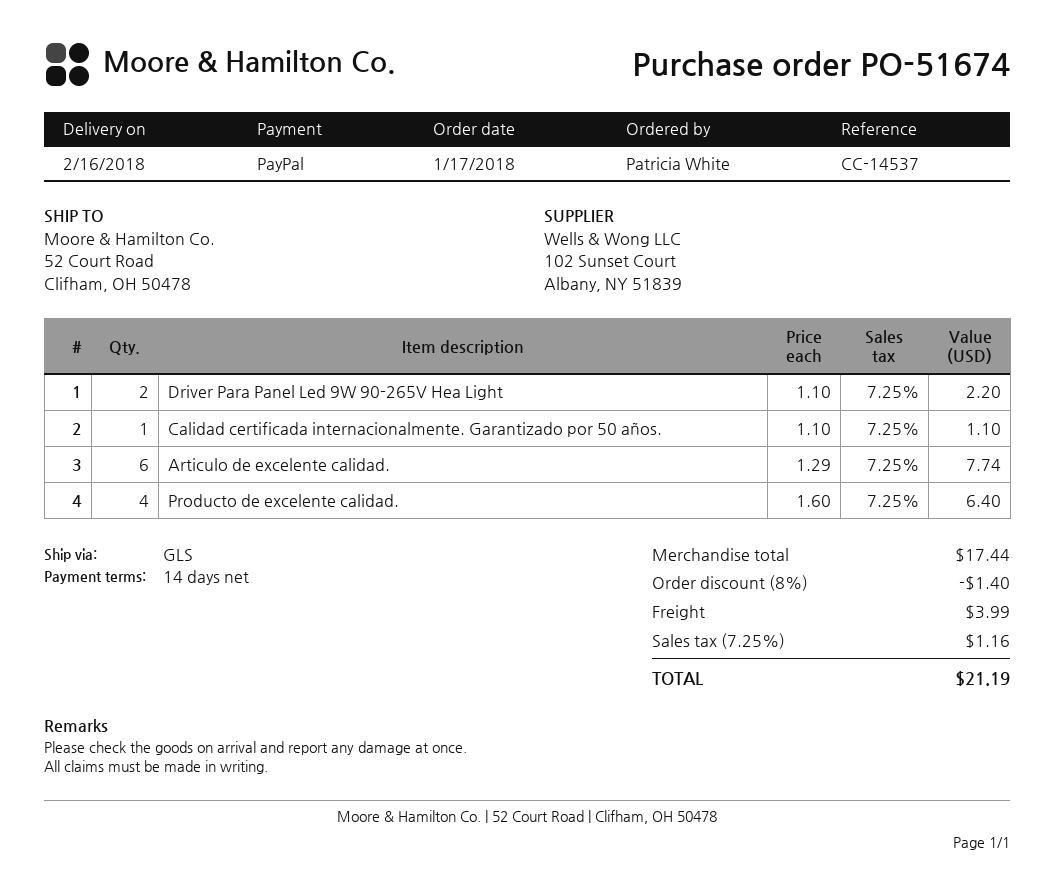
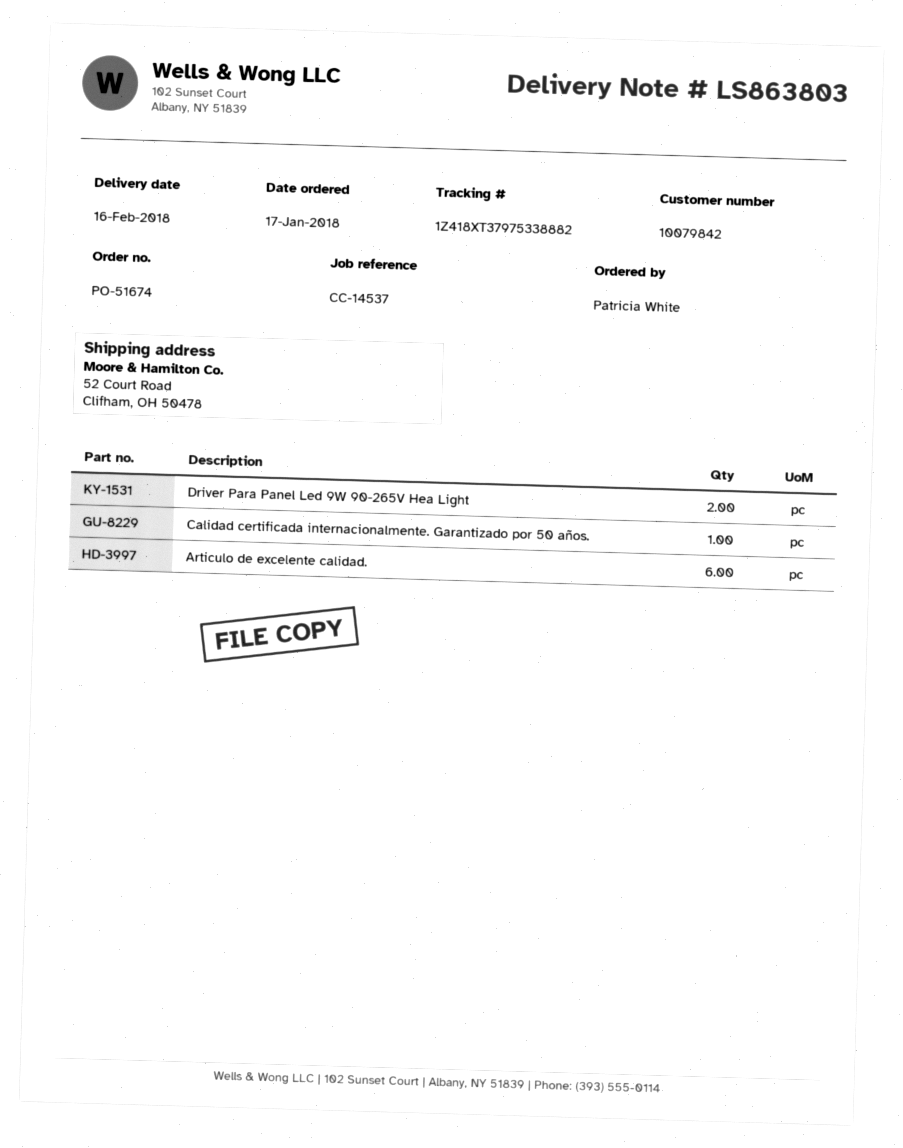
Producto de excelente calidad.: 4 -> none

